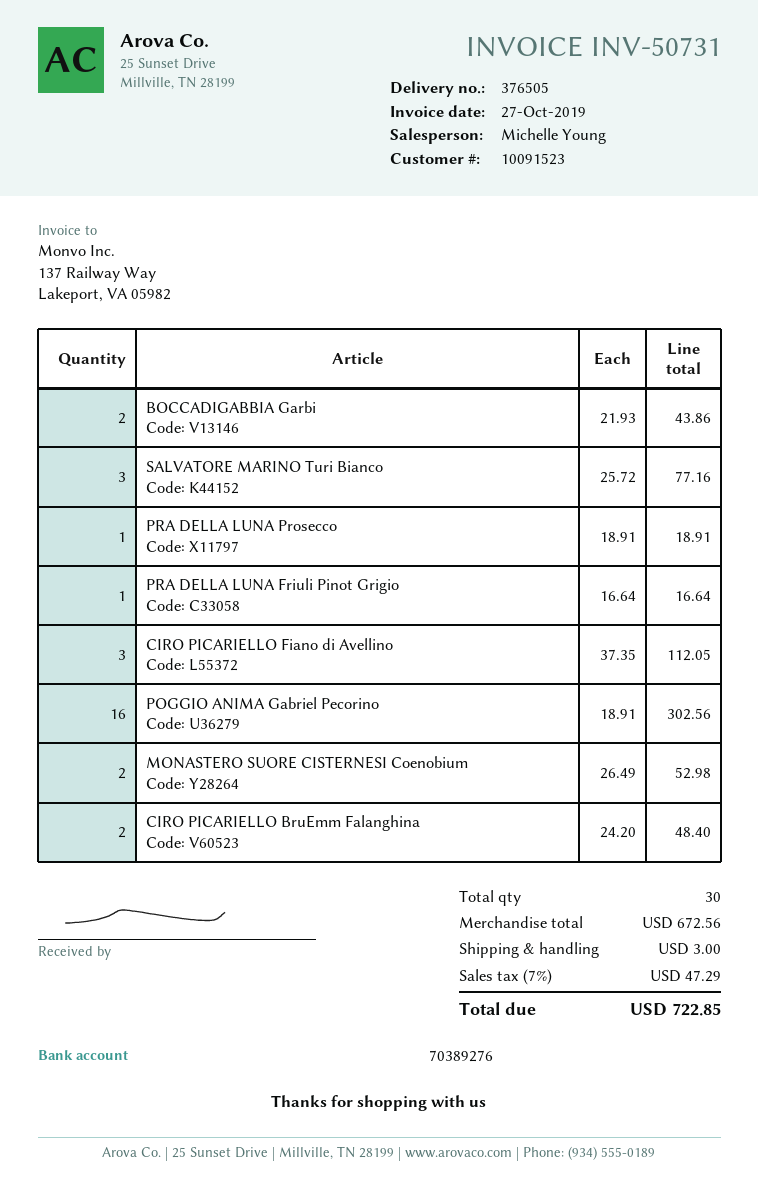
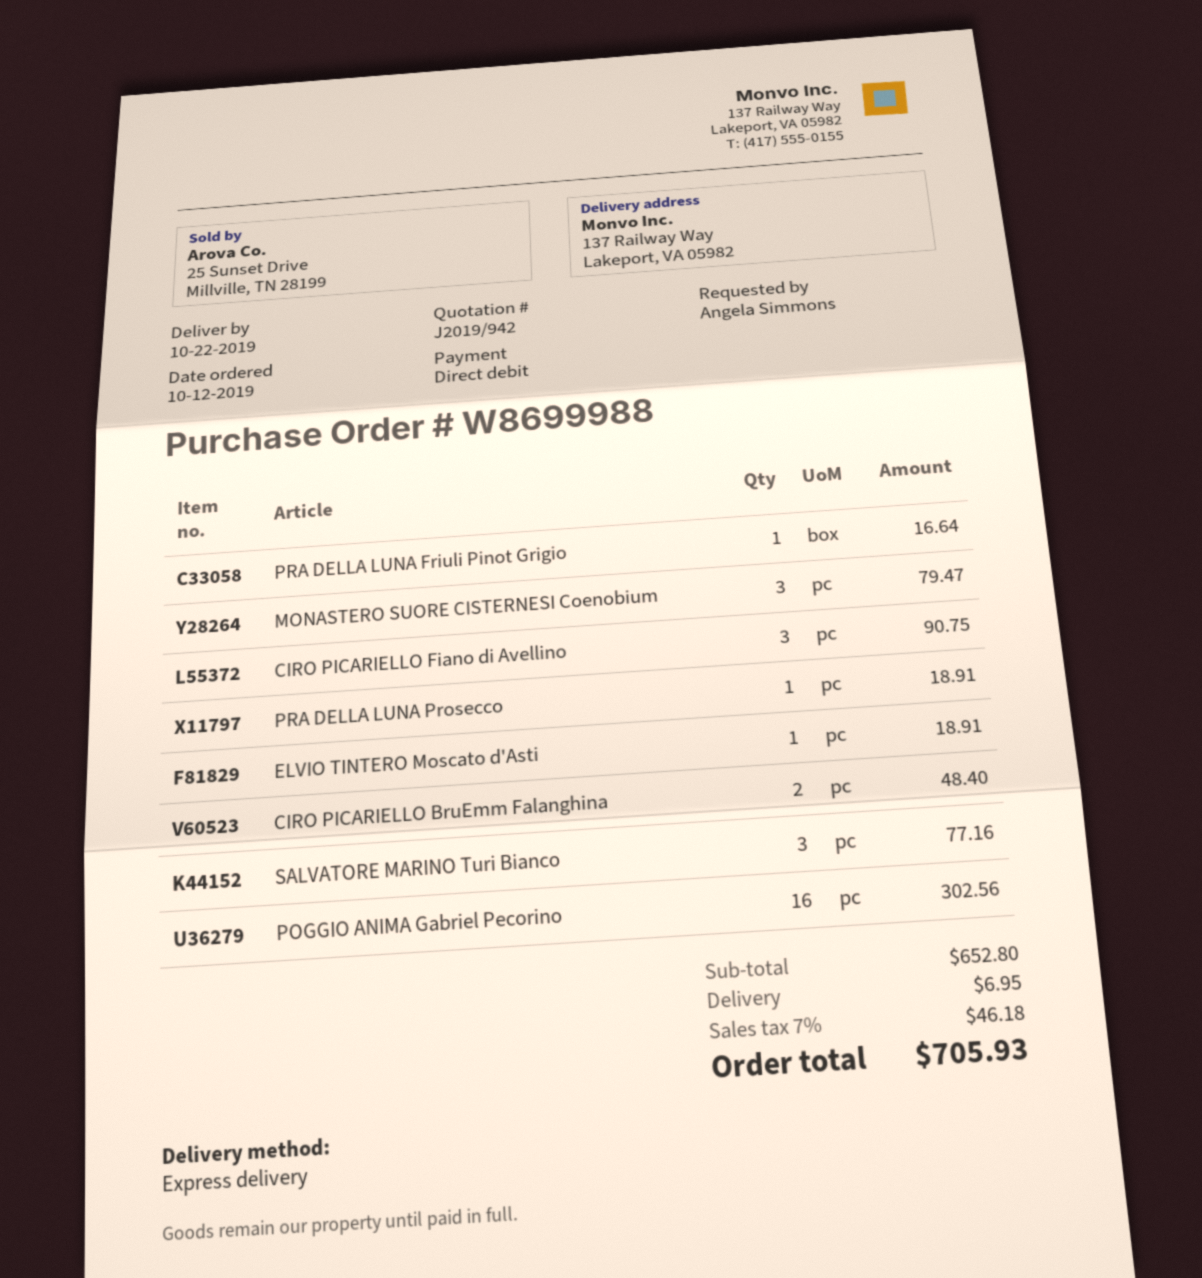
BOCCADIGABBIA Garbi: 2 for 43.86 -> none
CIRO PICARIELLO Fiano di Avellino: 3 for 112.05 -> 3 for 90.75
MONASTERO SUORE CISTERNESI Coenobium: 2 for 52.98 -> 3 for 79.47
ELVIO TINTERO Moscato d'Asti: none -> 1 for 18.91
subtotal: 672.56 -> 652.80
shipping: 3.00 -> 6.95
tax: 7% = 47.29 -> 7% = 46.18
total: 722.85 -> 705.93

